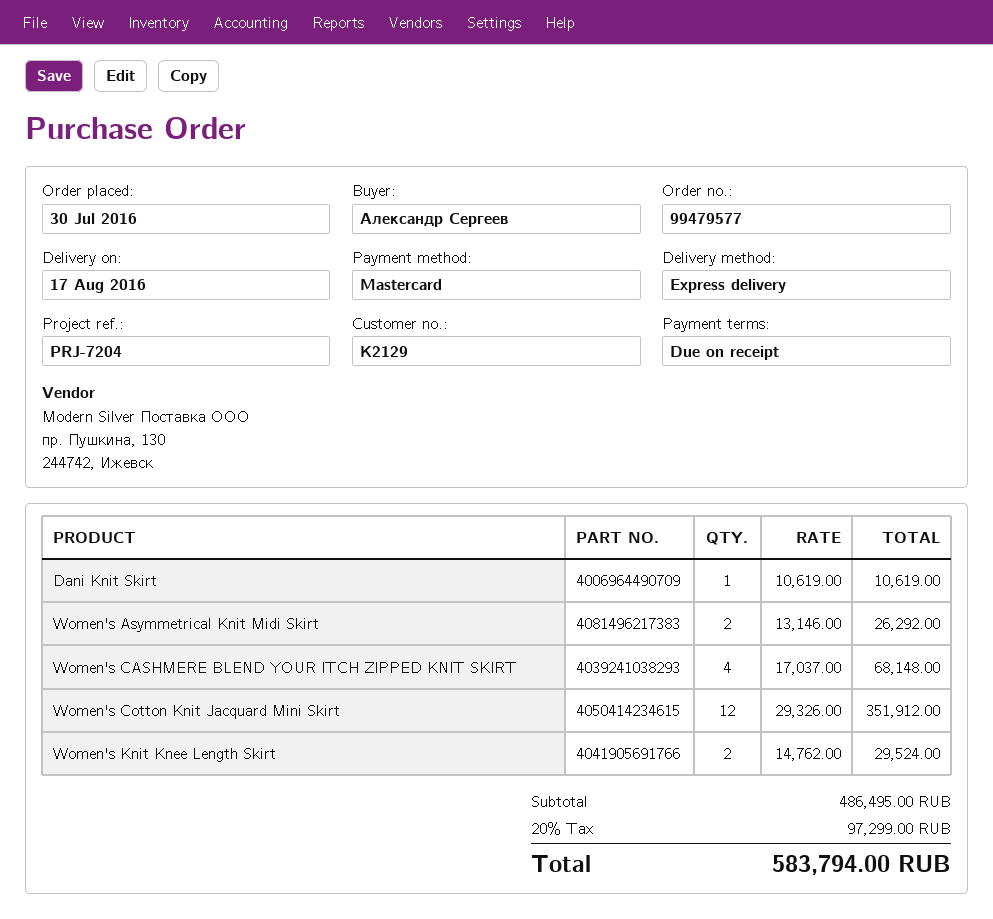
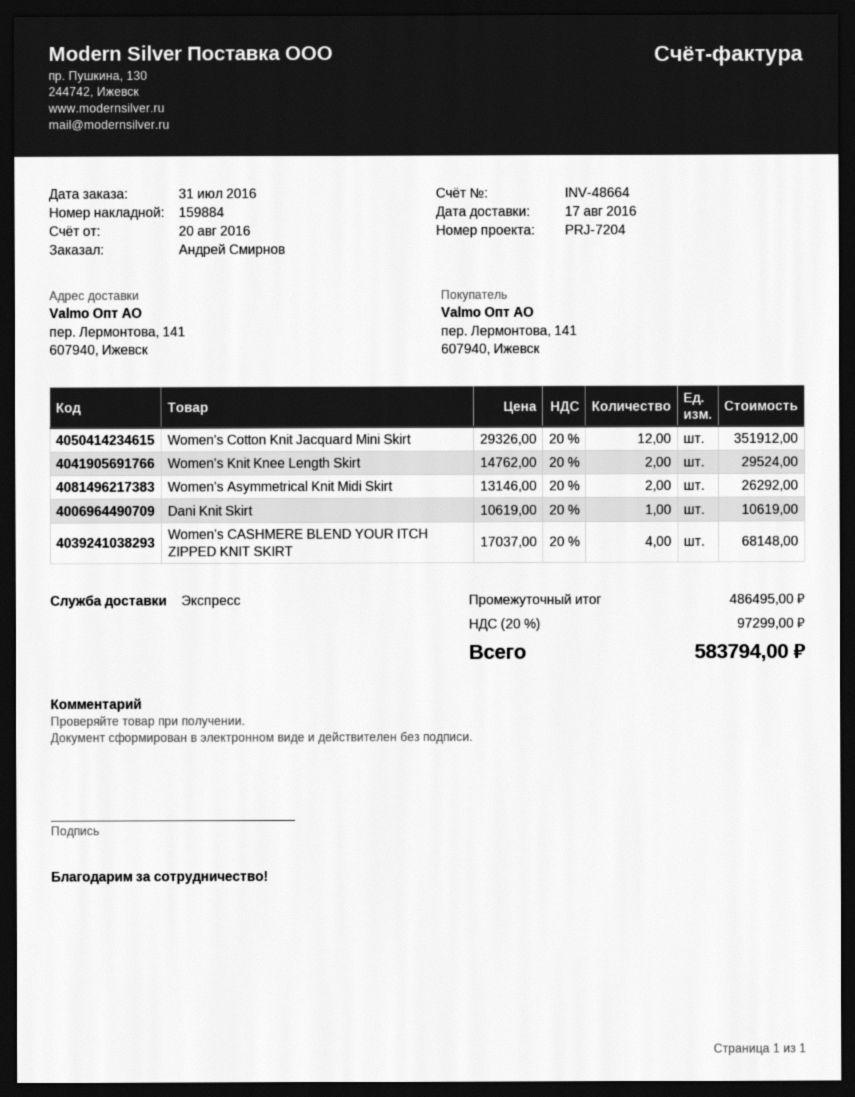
order date: 2016-07-30 -> 2016-07-31
ordered by: Александр Сергеев -> Андрей Смирнов

